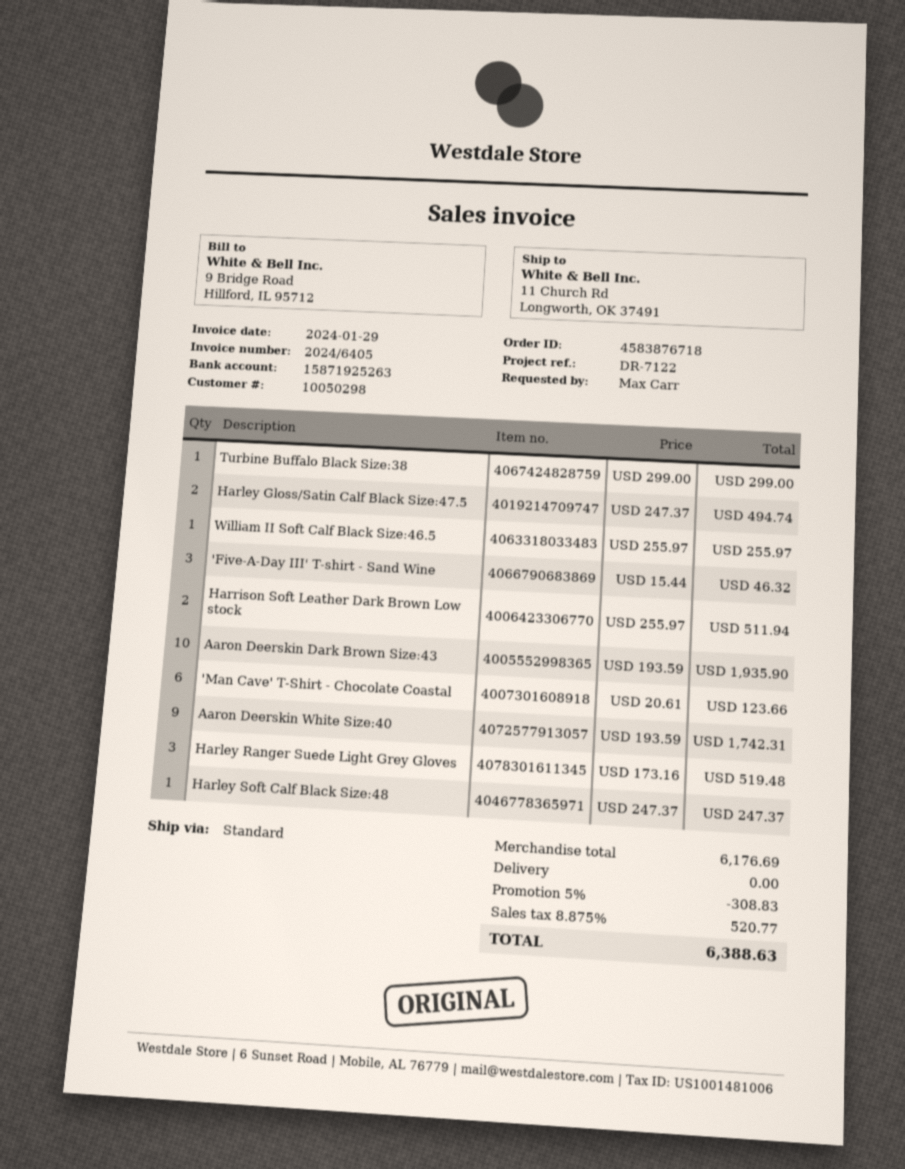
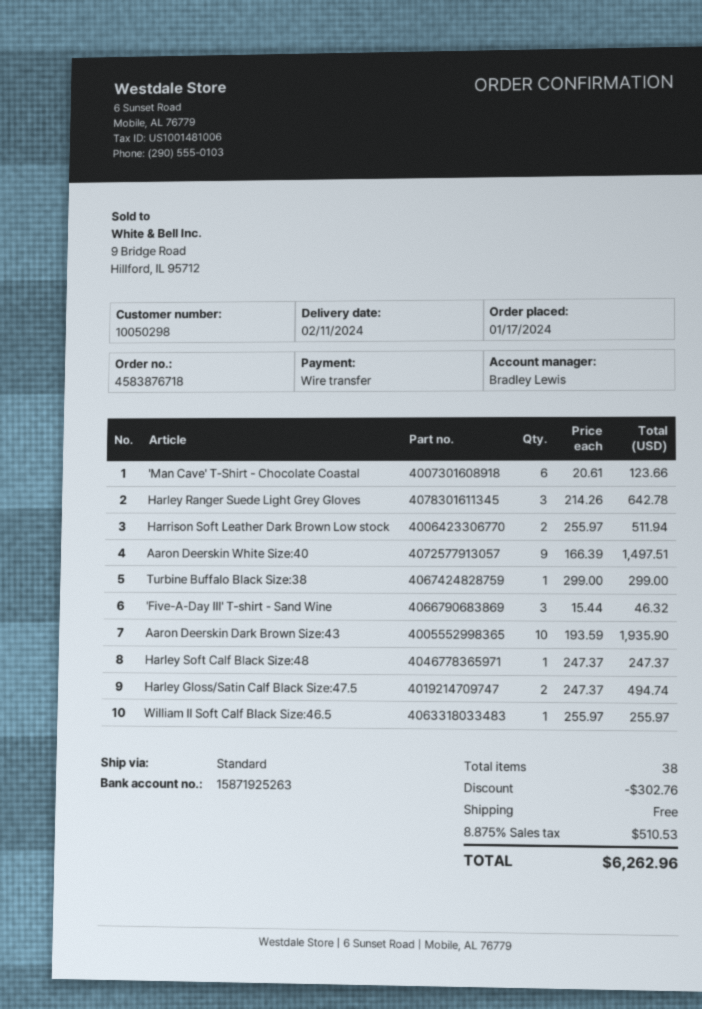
Aaron Deerskin White Size:40: 9 x 193.59 = 1742.31 -> 9 x 166.39 = 1497.51
Harley Ranger Suede Light Grey Gloves: 3 x 173.16 = 519.48 -> 3 x 214.26 = 642.78
discount: 308.83 -> 302.76
tax: 8.875% = 520.77 -> 8.875% = 510.53
total: 6388.63 -> 6262.96

